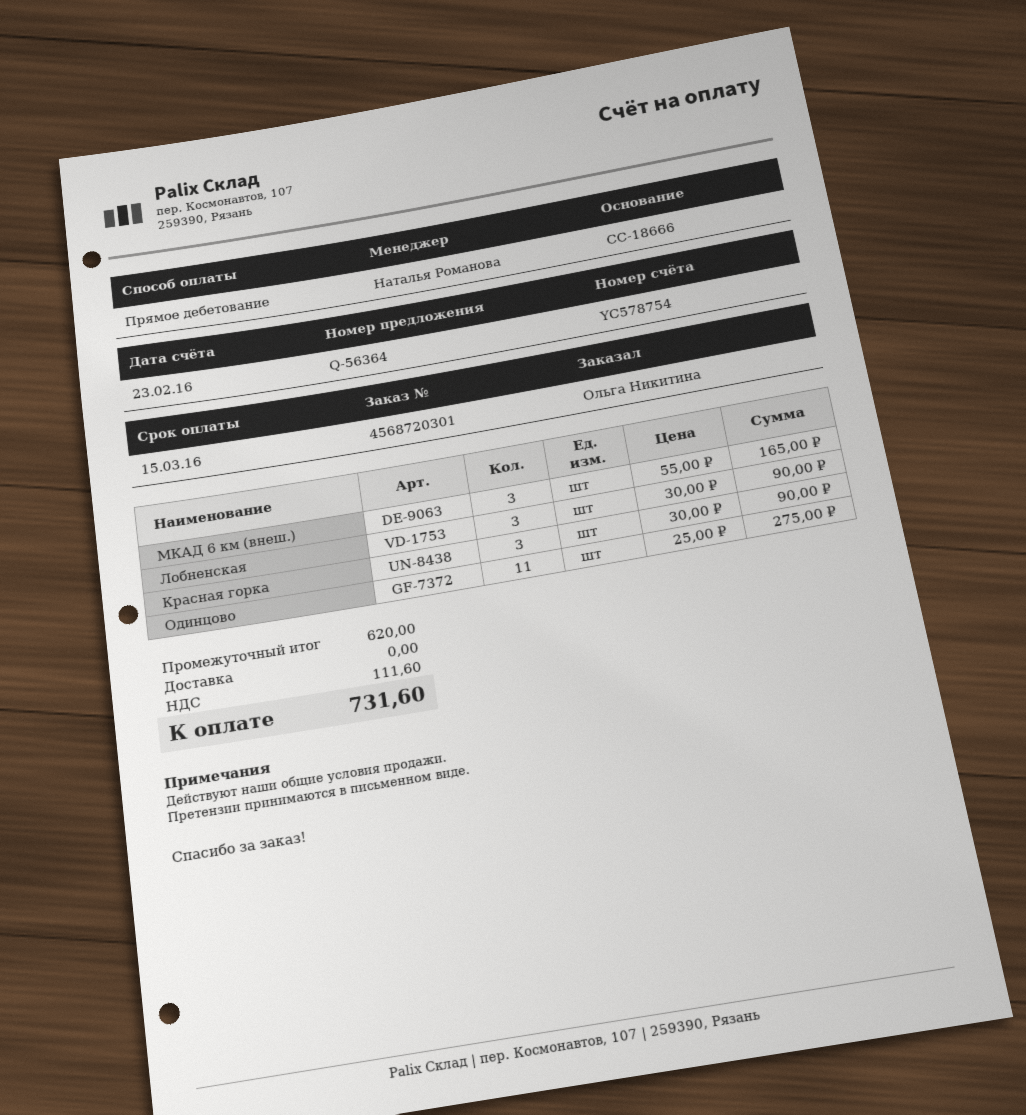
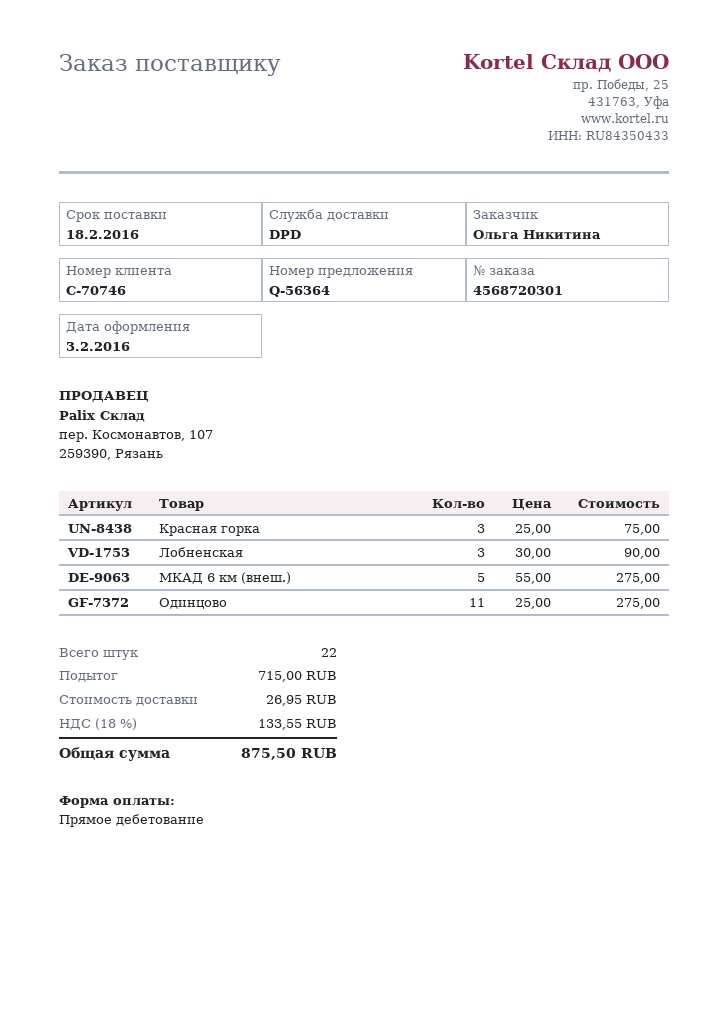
МКАД 6 км (внеш.): 3 x 55.00 = 165.00 -> 5 x 55.00 = 275.00
Красная горка: 3 x 30.00 = 90.00 -> 3 x 25.00 = 75.00
subtotal: 620.00 -> 715.00
shipping: 0.00 -> 26.95
tax: 111.60 -> 133.55
total: 731.60 -> 875.50

